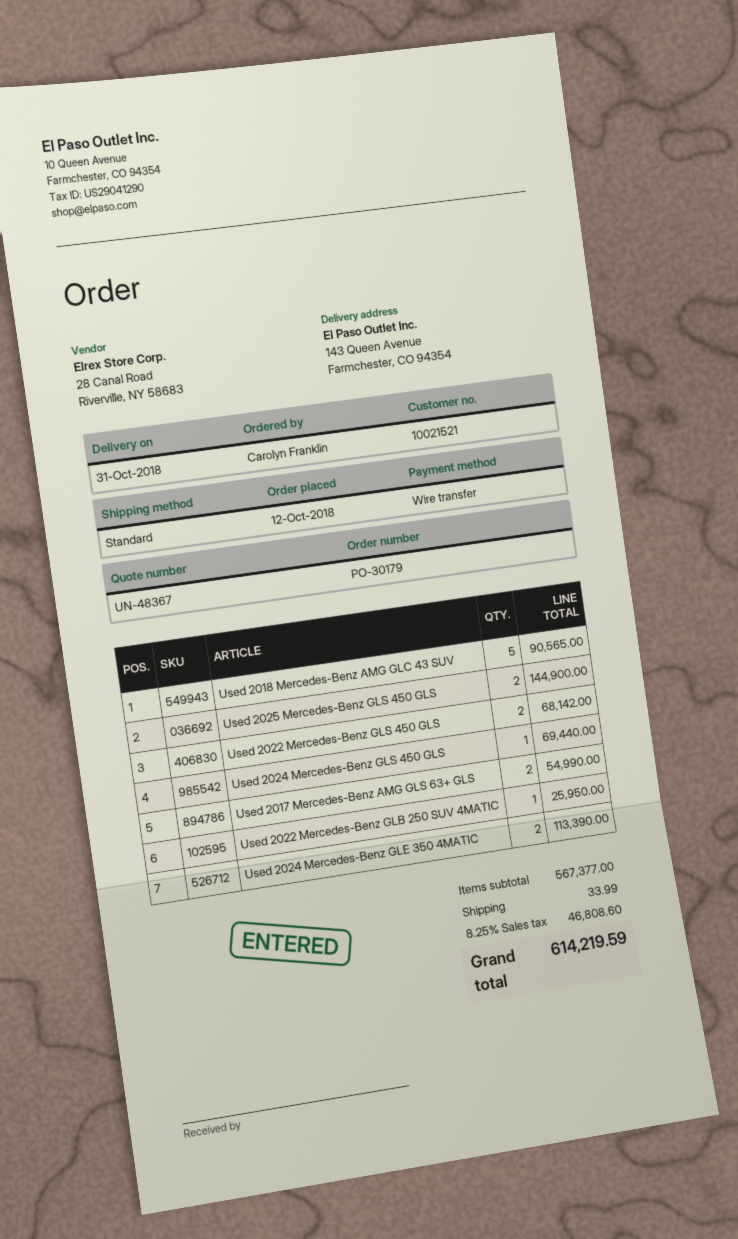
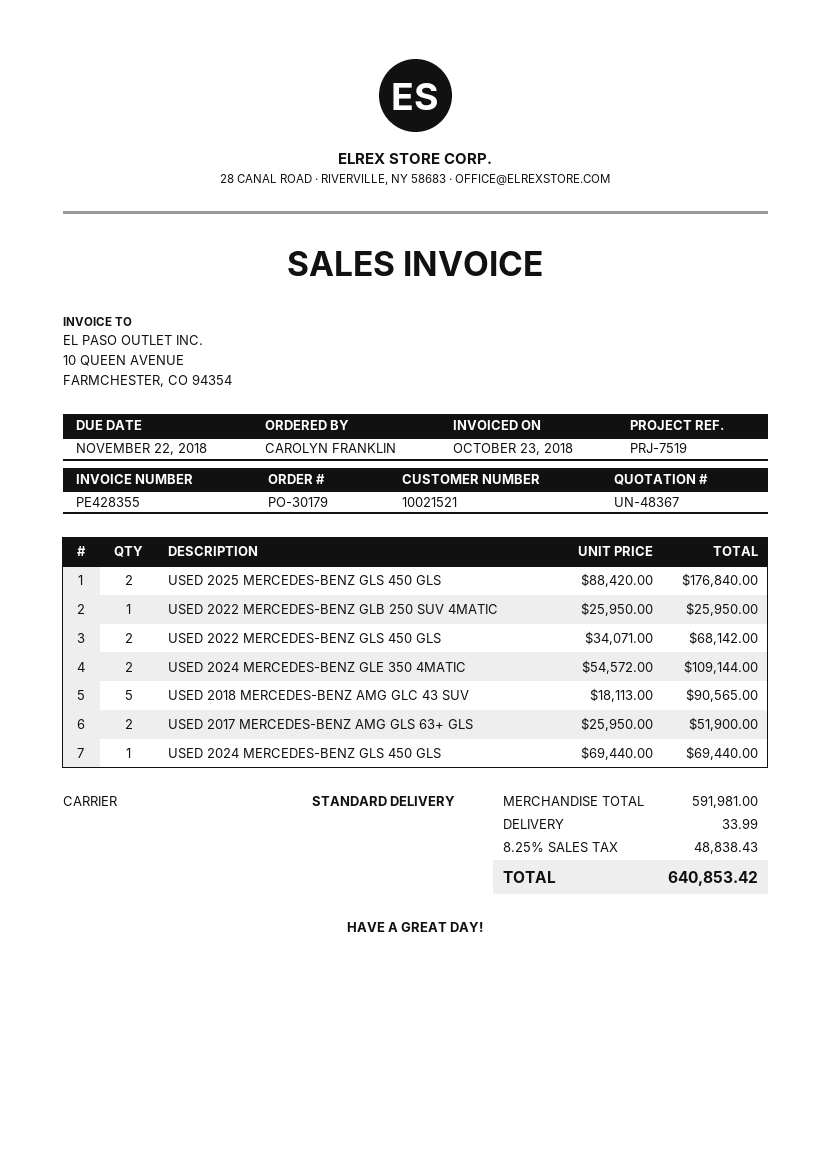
Used 2025 Mercedes-Benz GLS 450 GLS: 2 for 144900.00 -> 2 for 176840.00
Used 2017 Mercedes-Benz AMG GLS 63+ GLS: 2 for 54990.00 -> 2 for 51900.00
Used 2024 Mercedes-Benz GLE 350 4MATIC: 2 for 113390.00 -> 2 for 109144.00
subtotal: 567377.00 -> 591981.00
tax: 8.25% = 46808.60 -> 8.25% = 48838.43
total: 614219.59 -> 640853.42

